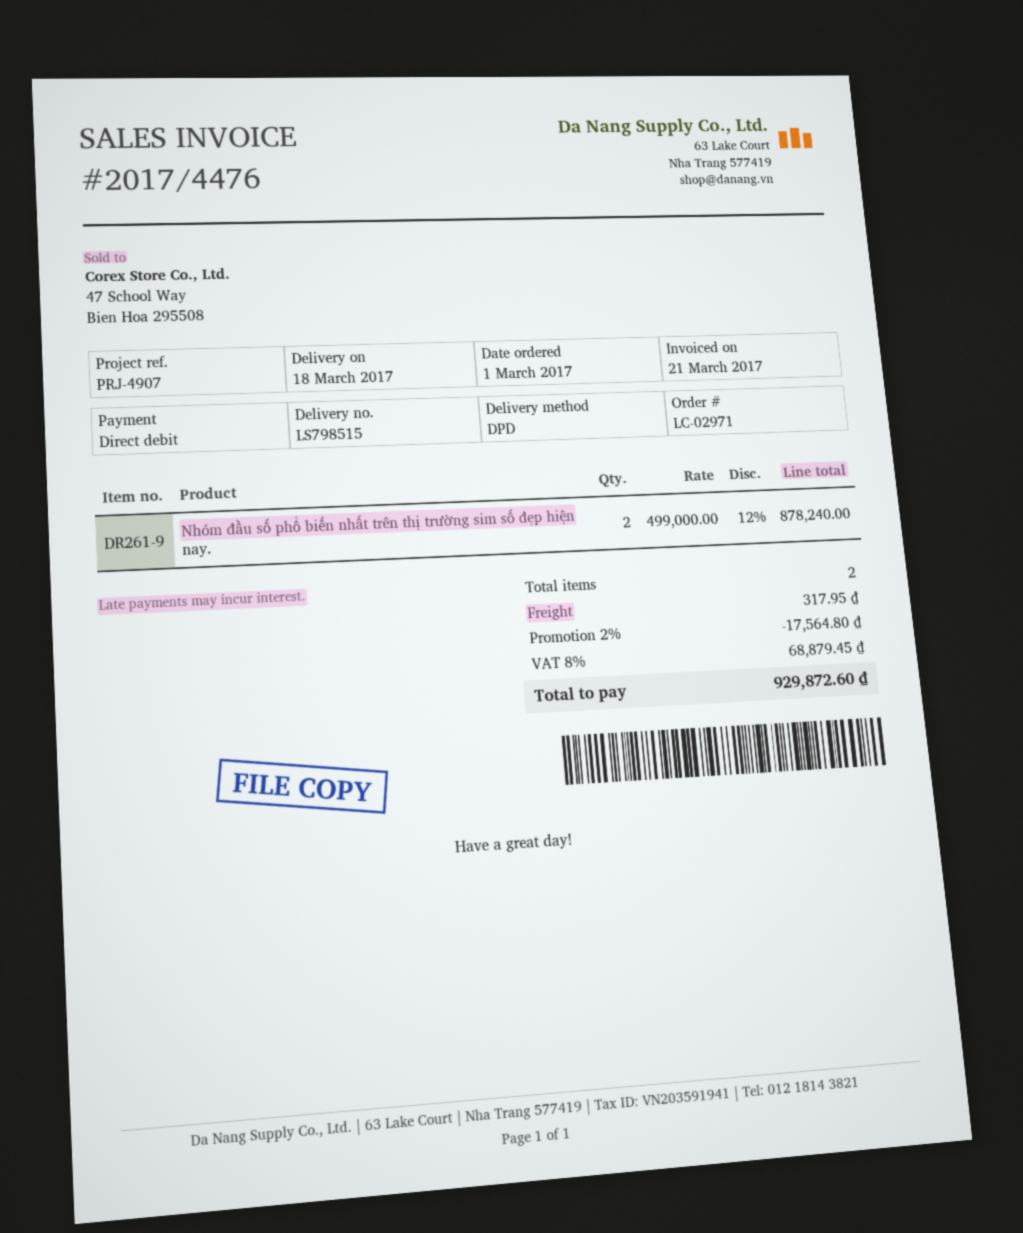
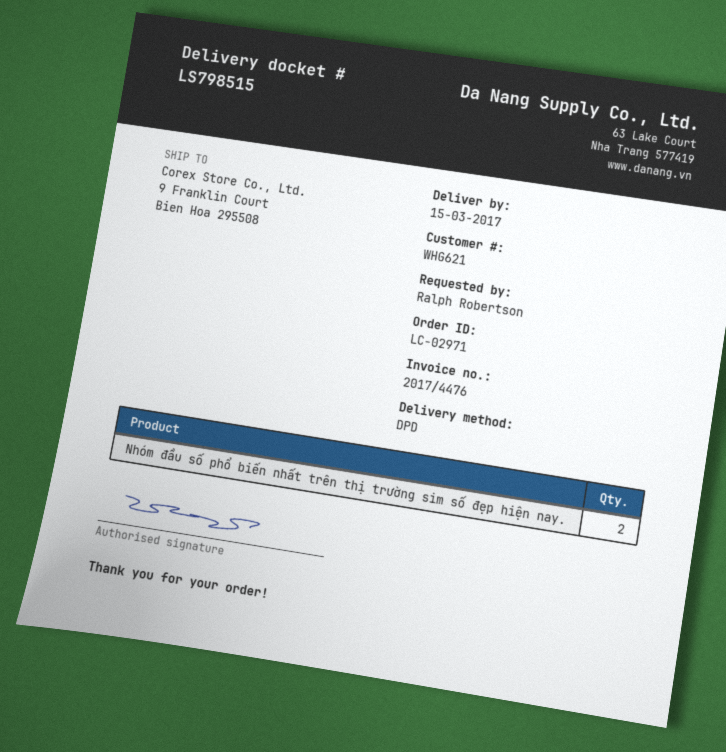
delivery date: 2017-03-18 -> 2017-03-15

